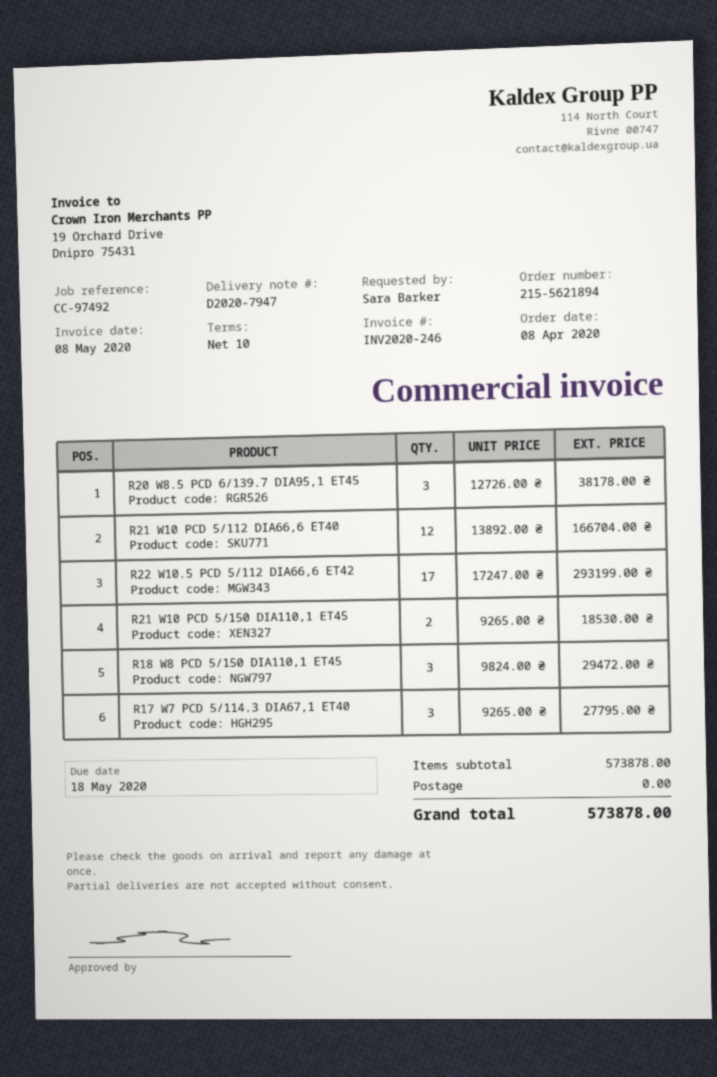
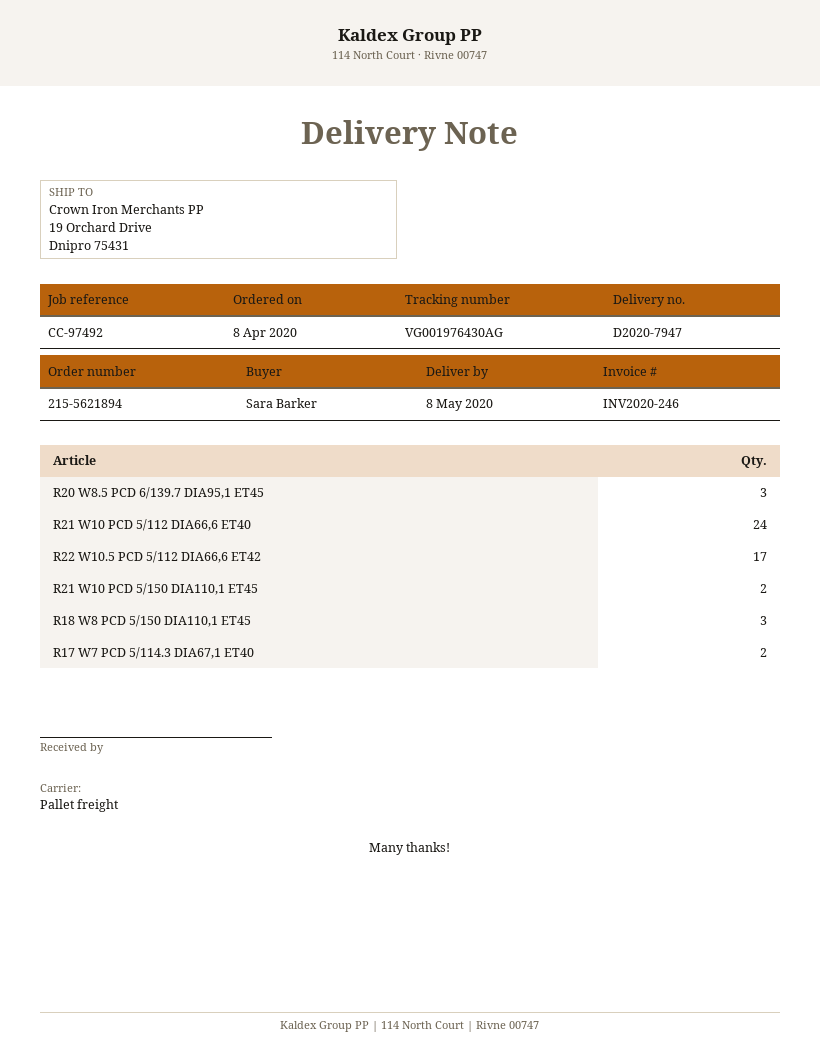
R21 W10 PCD 5/112 DIA66,6 ET40: 12 -> 24
R17 W7 PCD 5/114.3 DIA67,1 ET40: 3 -> 2

